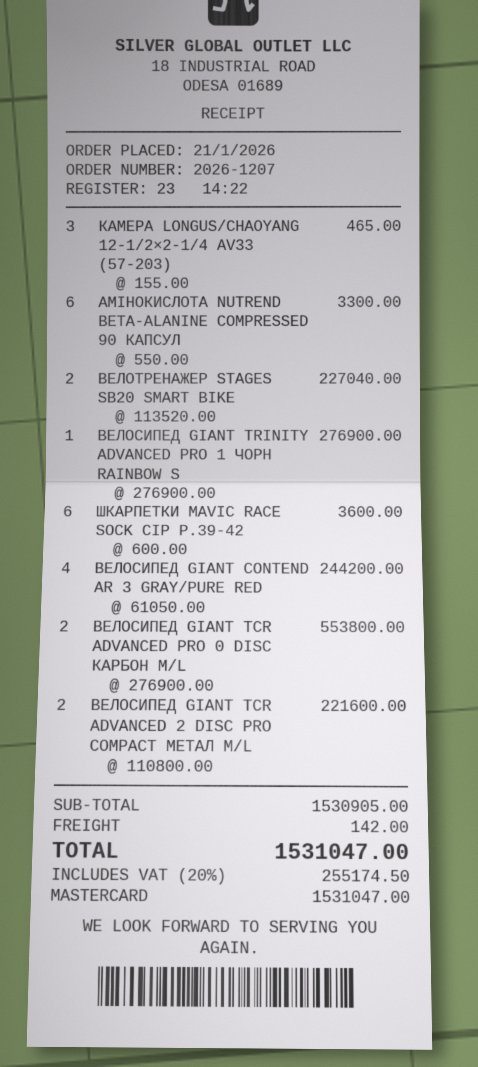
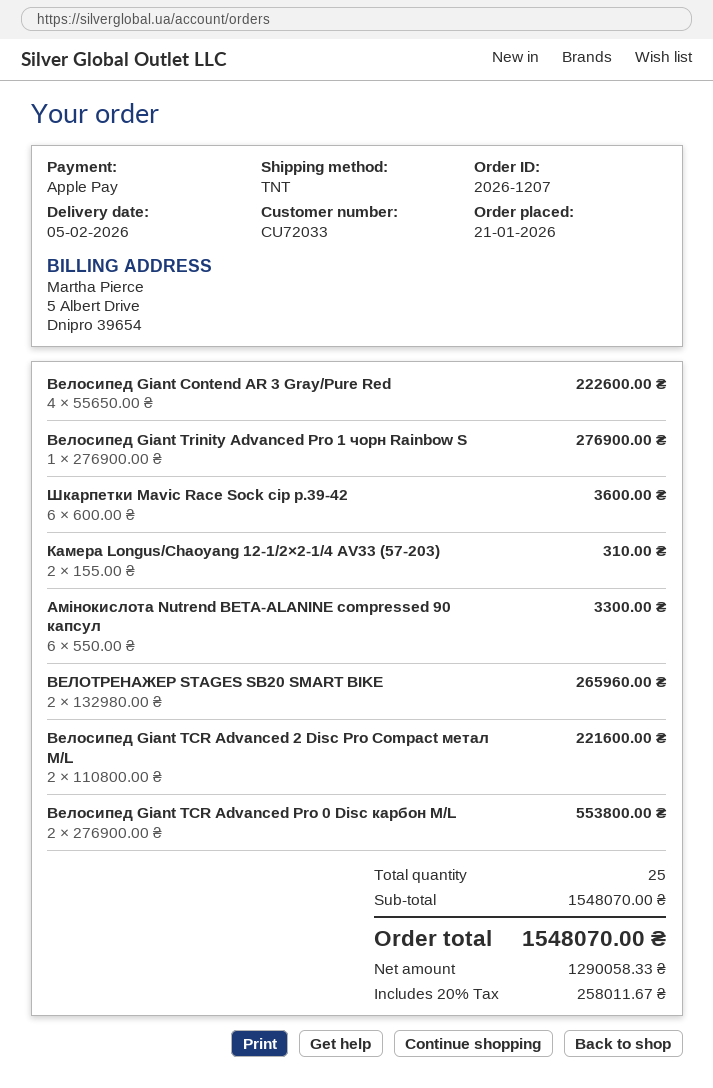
payment method: Mastercard -> Apple Pay
КАМЕРА LONGUS/CHAOYANG 12-1/2×2-1/4 AV33 (57-203): 3 x 155.00 = 465.00 -> 2 x 155.00 = 310.00
ВЕЛОТРЕНАЖЕР STAGES SB20 SMART BIKE: 2 x 113520.00 = 227040.00 -> 2 x 132980.00 = 265960.00
ВЕЛОСИПЕД GIANT CONTEND AR 3 GRAY/PURE RED: 4 x 61050.00 = 244200.00 -> 4 x 55650.00 = 222600.00
subtotal: 1530905.00 -> 1548070.00
shipping: 142.00 -> none
tax: 20% = 255174.50 -> 20% = 258011.67
total: 1531047.00 -> 1548070.00

